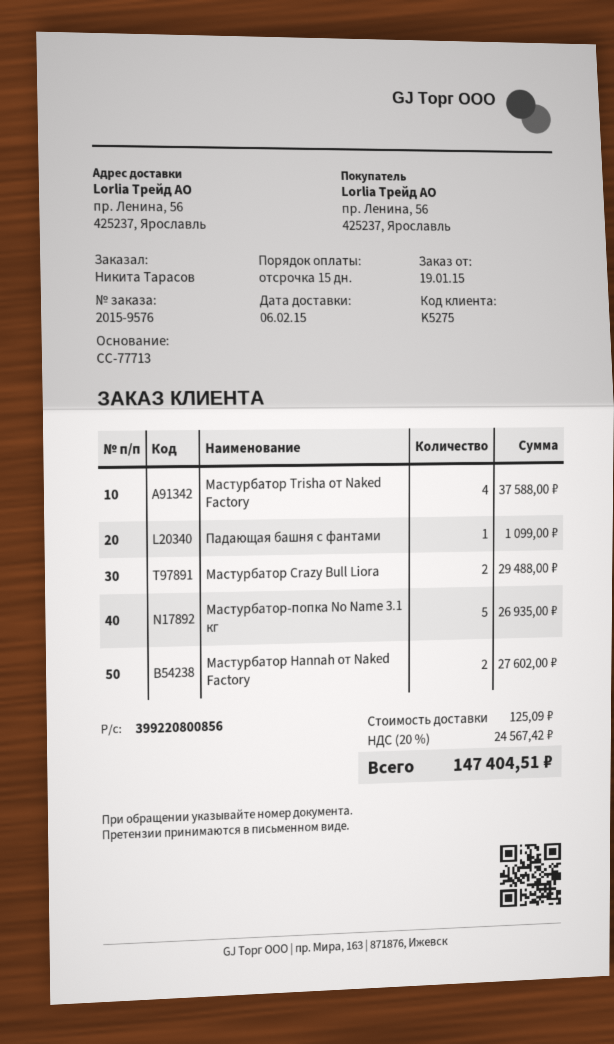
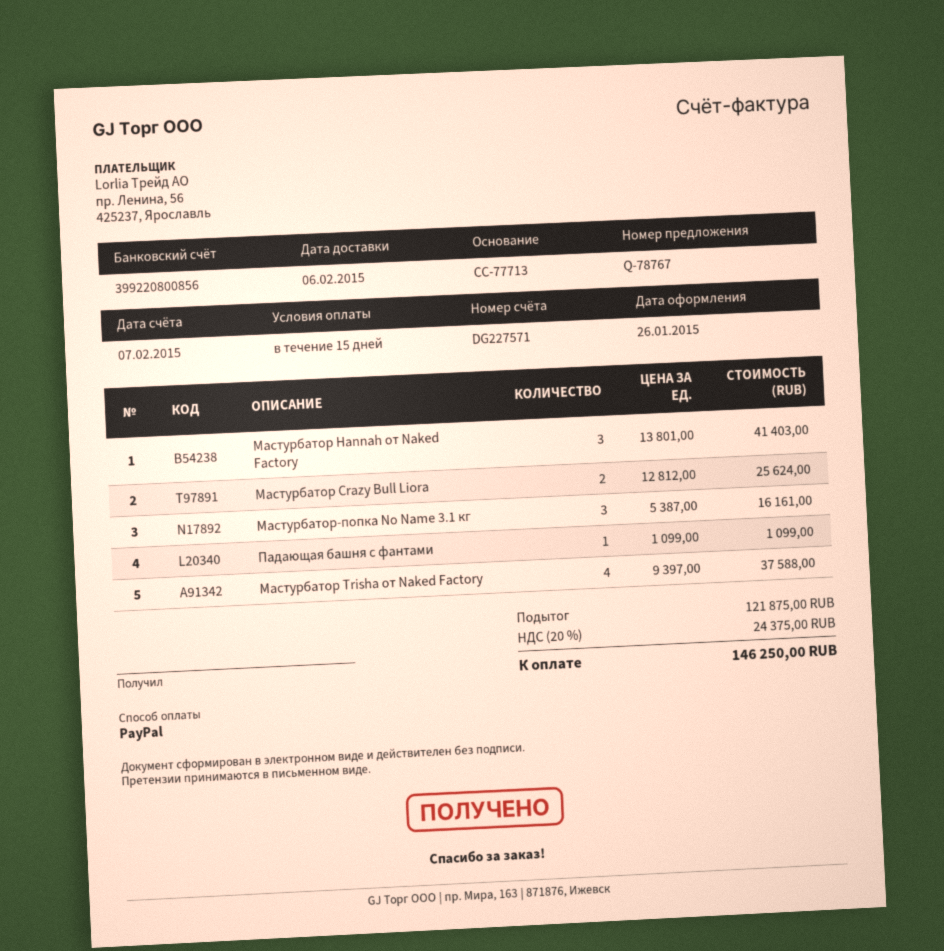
order date: 2015-01-19 -> 2015-01-26
Мастурбатор Crazy Bull Liora: 2 for 29488.00 -> 2 for 25624.00
Мастурбатор-попка No Name 3.1 кг: 5 for 26935.00 -> 3 for 16161.00
Мастурбатор Hannah от Naked Factory: 2 for 27602.00 -> 3 for 41403.00
shipping: 125.09 -> none
tax: 20% = 24567.42 -> 20% = 24375.00
total: 147404.51 -> 146250.00

